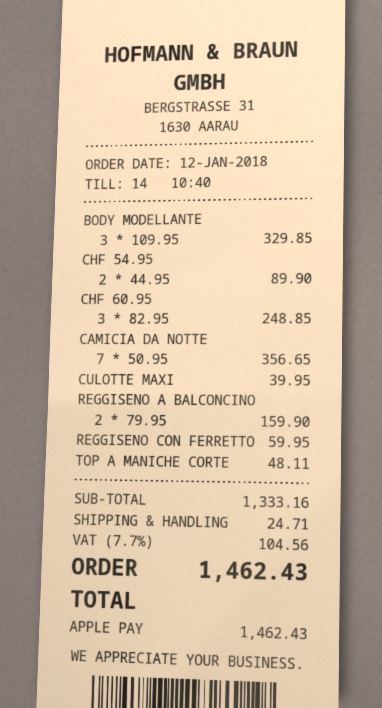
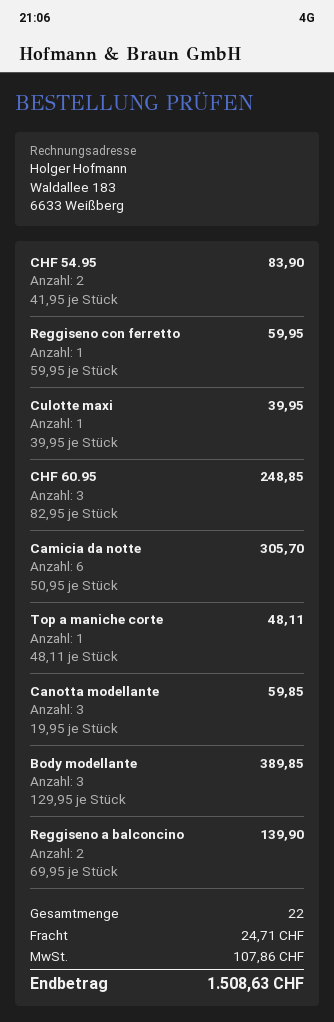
BODY MODELLANTE: 3 x 109.95 = 329.85 -> 3 x 129.95 = 389.85
CHF 54.95: 2 x 44.95 = 89.90 -> 2 x 41.95 = 83.90
CAMICIA DA NOTTE: 7 x 50.95 = 356.65 -> 6 x 50.95 = 305.70
REGGISENO A BALCONCINO: 2 x 79.95 = 159.90 -> 2 x 69.95 = 139.90
Canotta modellante: none -> 3 x 19.95 = 59.85
tax: 104.56 -> 107.86
total: 1462.43 -> 1508.63

